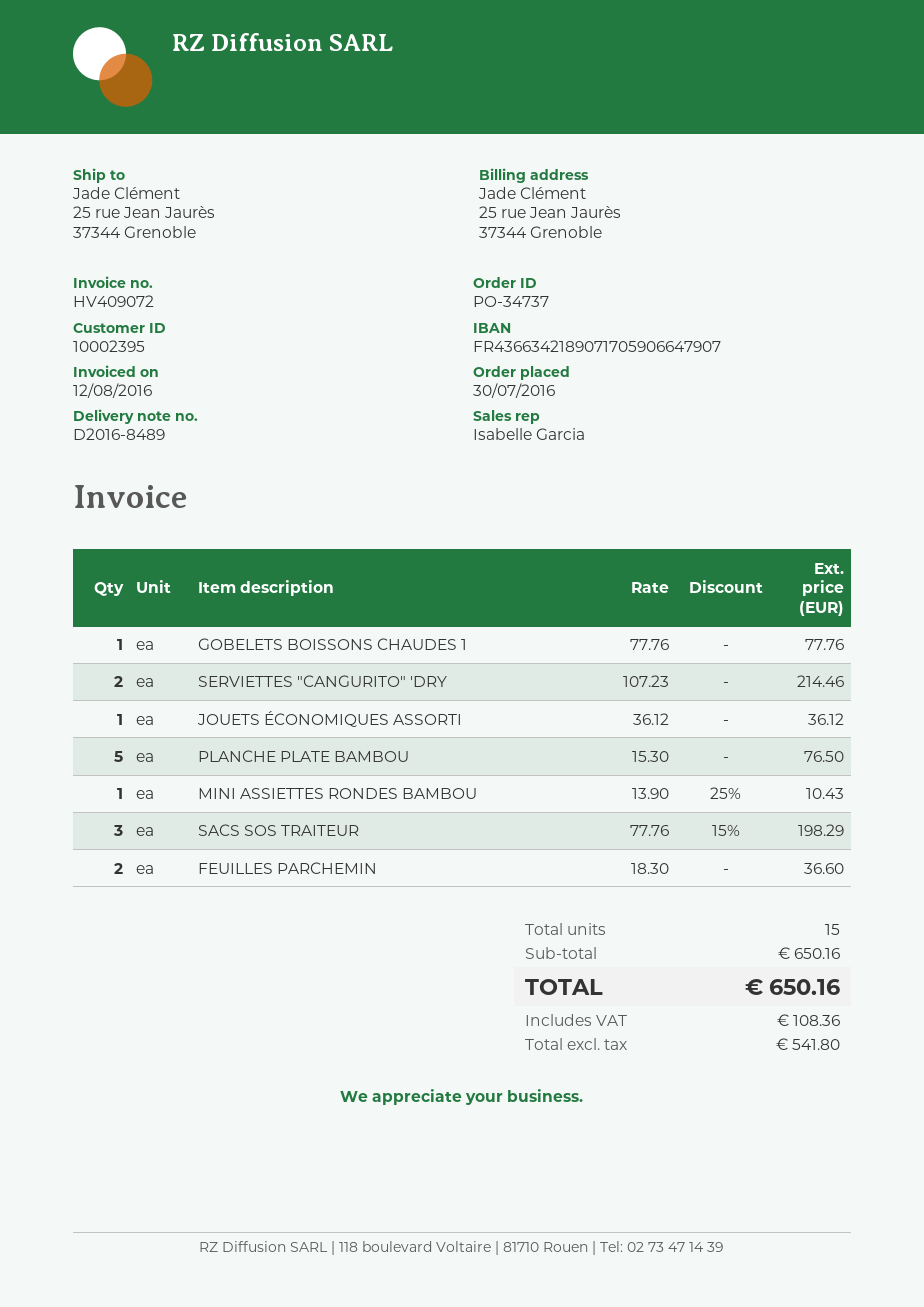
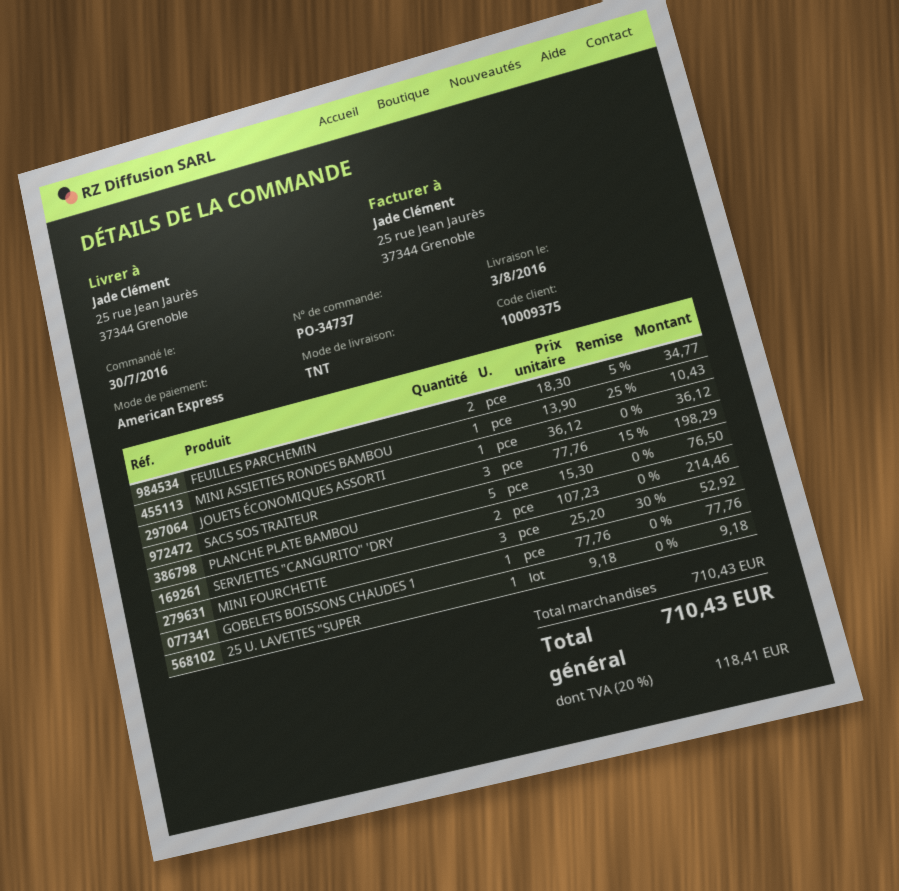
customer number: 10002395 -> 10009375
FEUILLES PARCHEMIN: 2 x 18.30 = 36.60 -> 2 x 18.30 - 5% = 34.77
MINI FOURCHETTE: none -> 3 x 25.20 - 30% = 52.92
25 U. LAVETTES "SUPER: none -> 1 x 9.18 = 9.18
subtotal: 650.16 -> 710.43
tax: 108.36 -> 118.41
total: 650.16 -> 710.43

